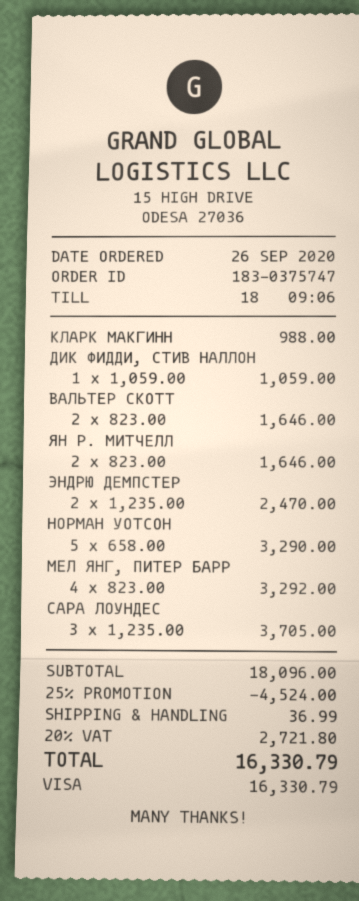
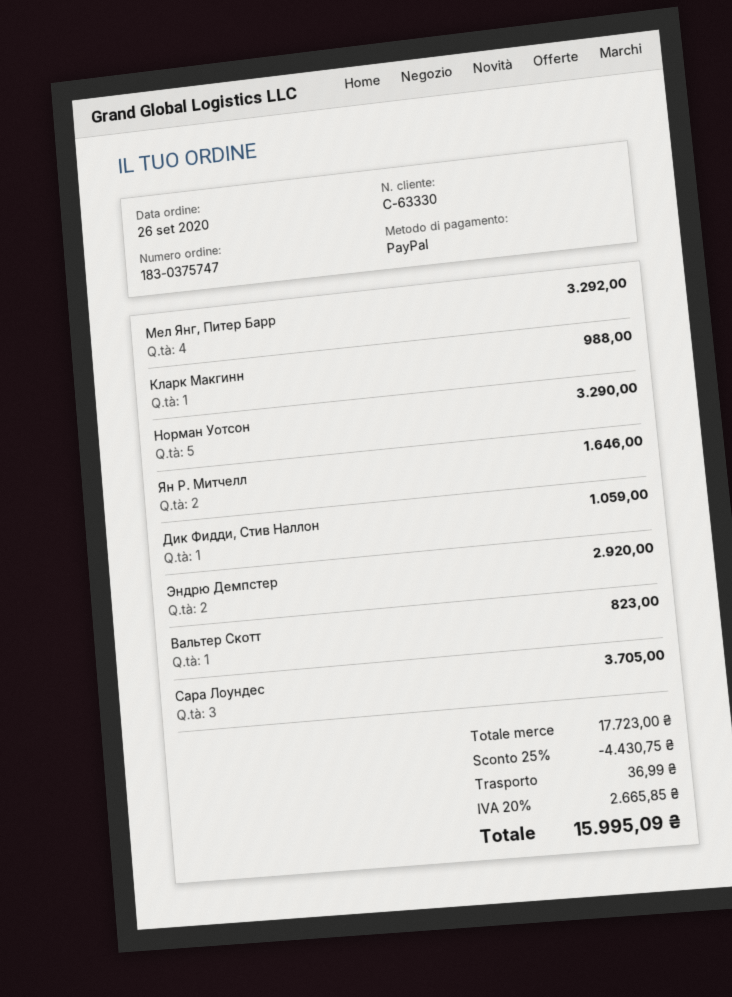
payment method: Visa -> PayPal
ВАЛЬТЕР СКОТТ: 2 for 1646.00 -> 1 for 823.00
ЭНДРЮ ДЕМПСТЕР: 2 for 2470.00 -> 2 for 2920.00
subtotal: 18096.00 -> 17723.00
discount: 25% = 4524.00 -> 25% = 4430.75
tax: 20% = 2721.80 -> 20% = 2665.85
total: 16330.79 -> 15995.09

